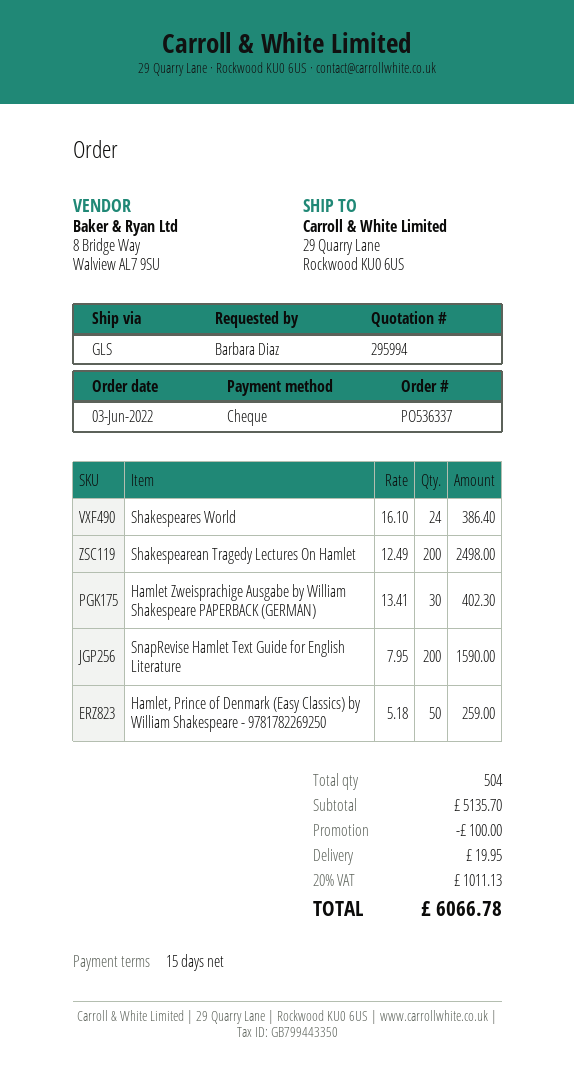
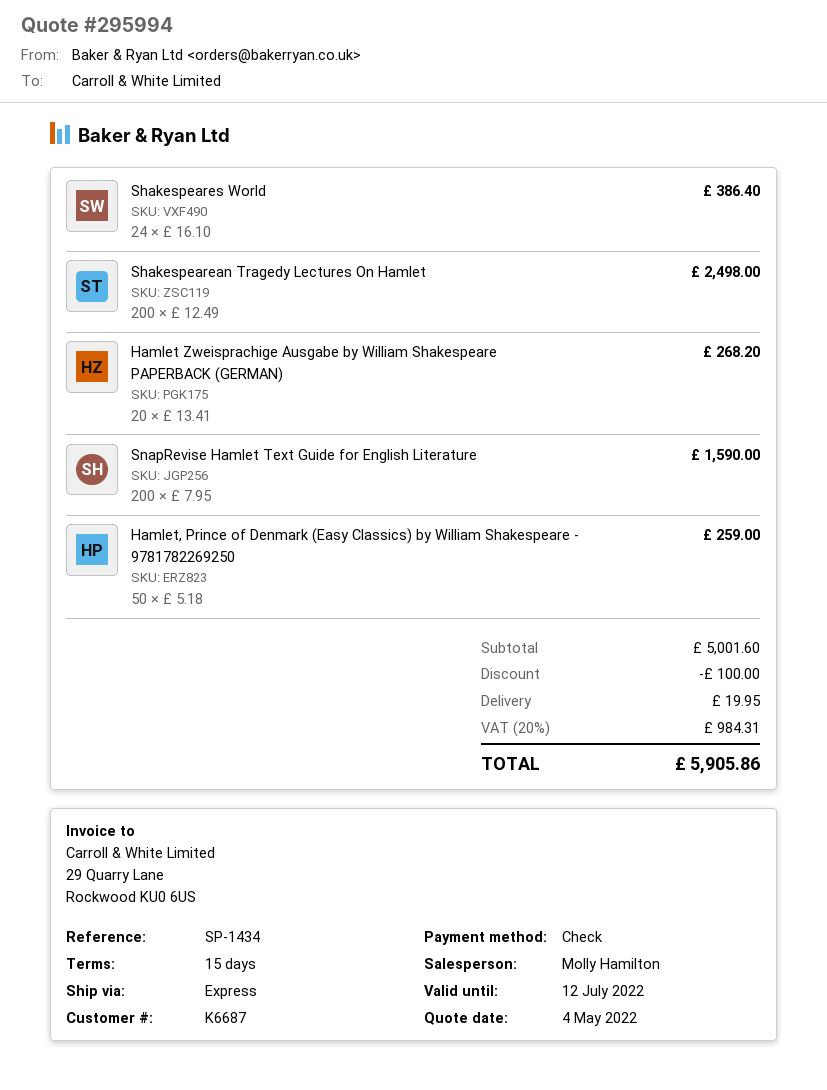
shipping method: GLS -> express
Hamlet Zweisprachige Ausgabe by William Shakespeare PAPERBACK (GERMAN): 30 x 13.41 = 402.30 -> 20 x 13.41 = 268.20
subtotal: 5135.70 -> 5001.60
tax: 20% = 1011.13 -> 20% = 984.31
total: 6066.78 -> 5905.86

